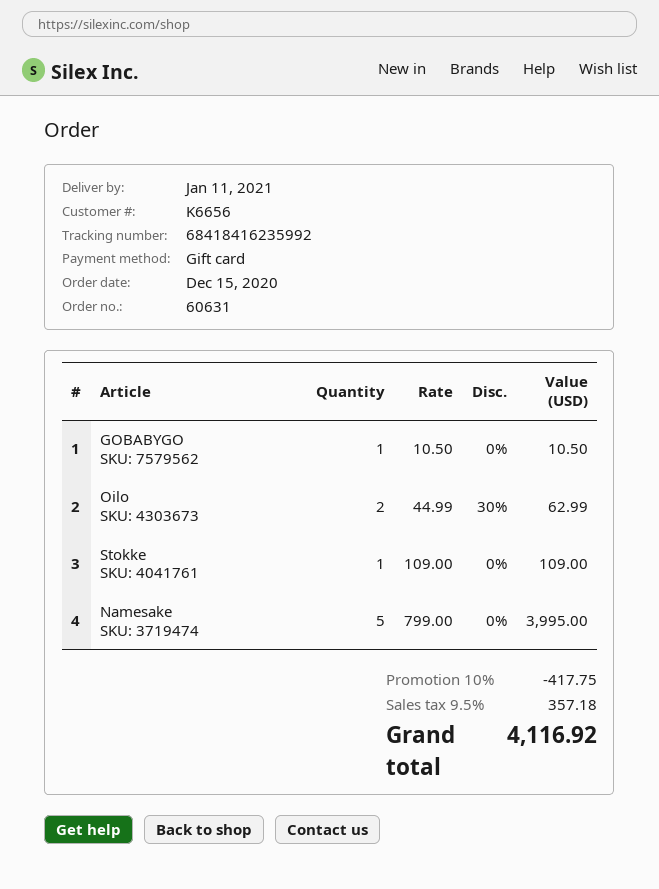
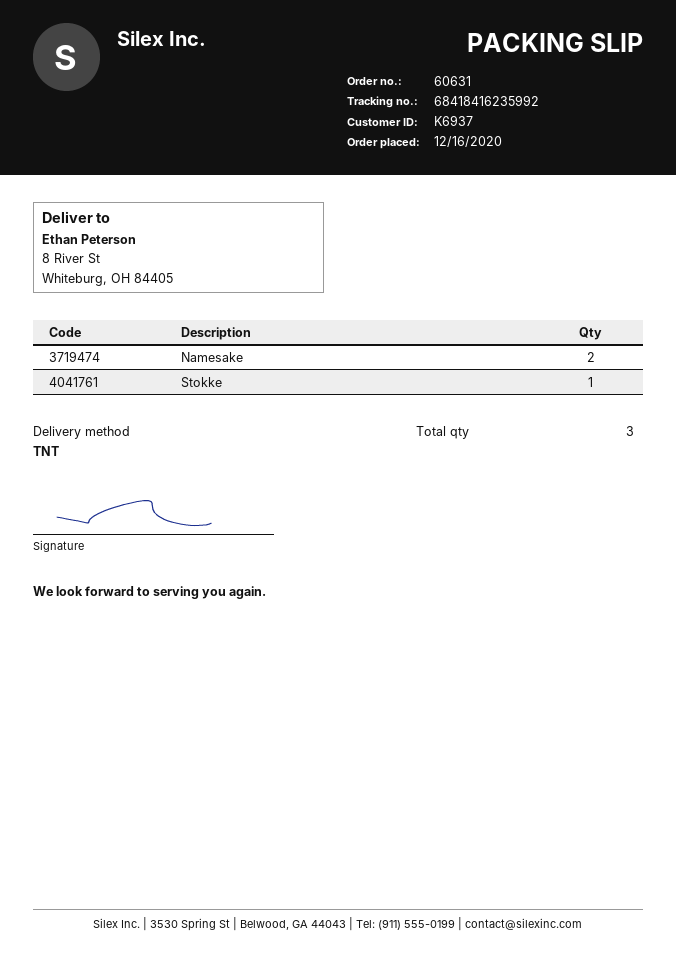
order date: 2020-12-15 -> 2020-12-16
customer number: K6656 -> K6937
GOBABYGO: 1 -> none
Oilo: 2 -> none
Namesake: 5 -> 2

